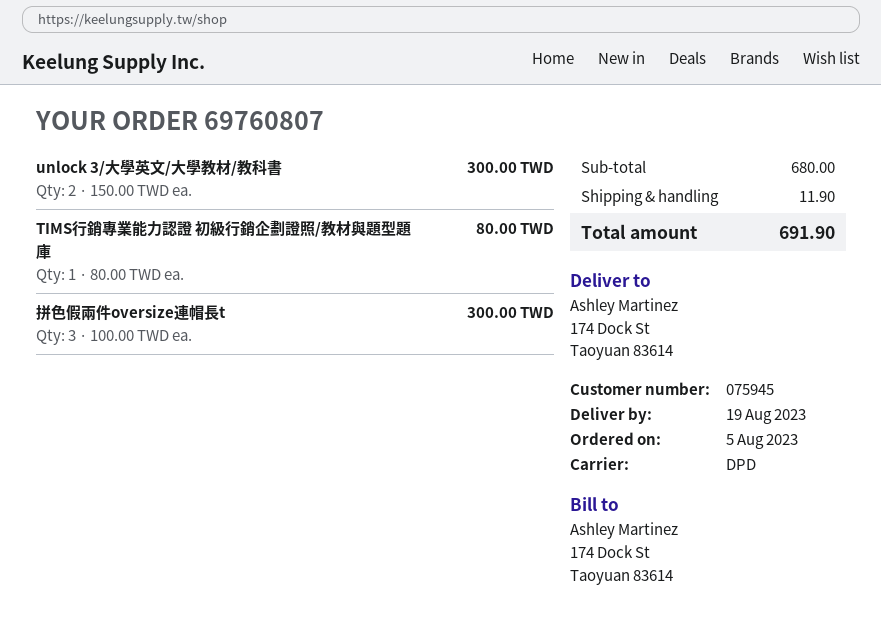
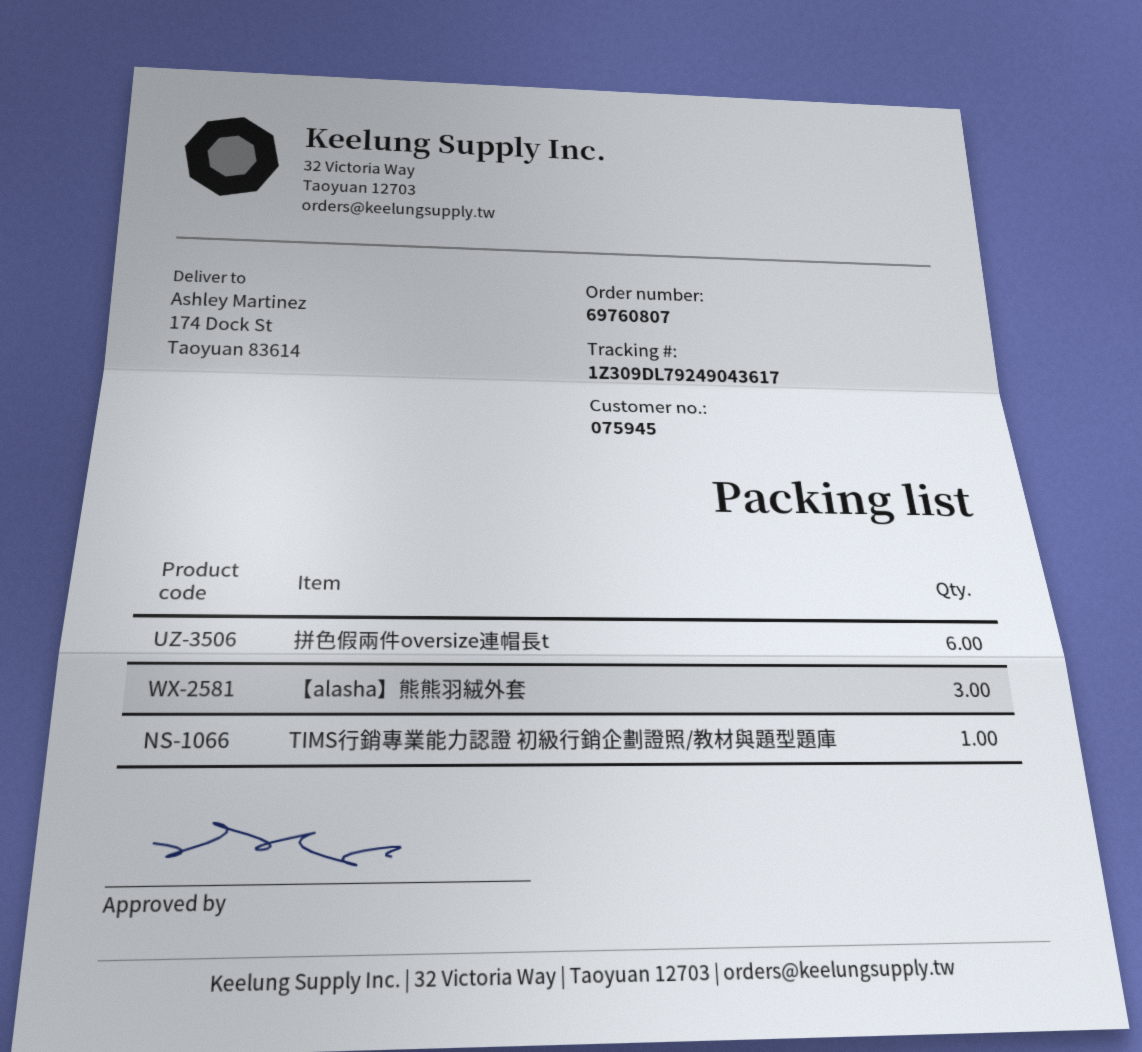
unlock 3/大學英文/大學教材/教科書: 2 -> none
拼色假兩件oversize連帽長t: 3 -> 6
【alasha】熊熊羽絨外套: none -> 3

